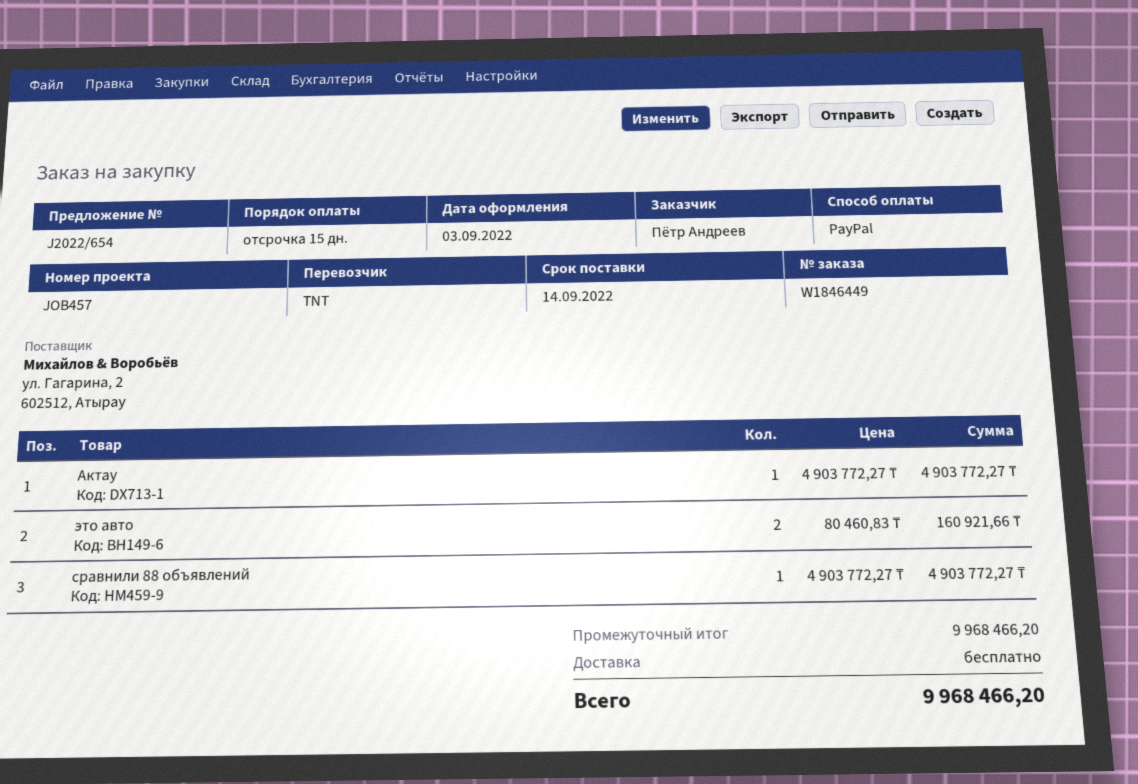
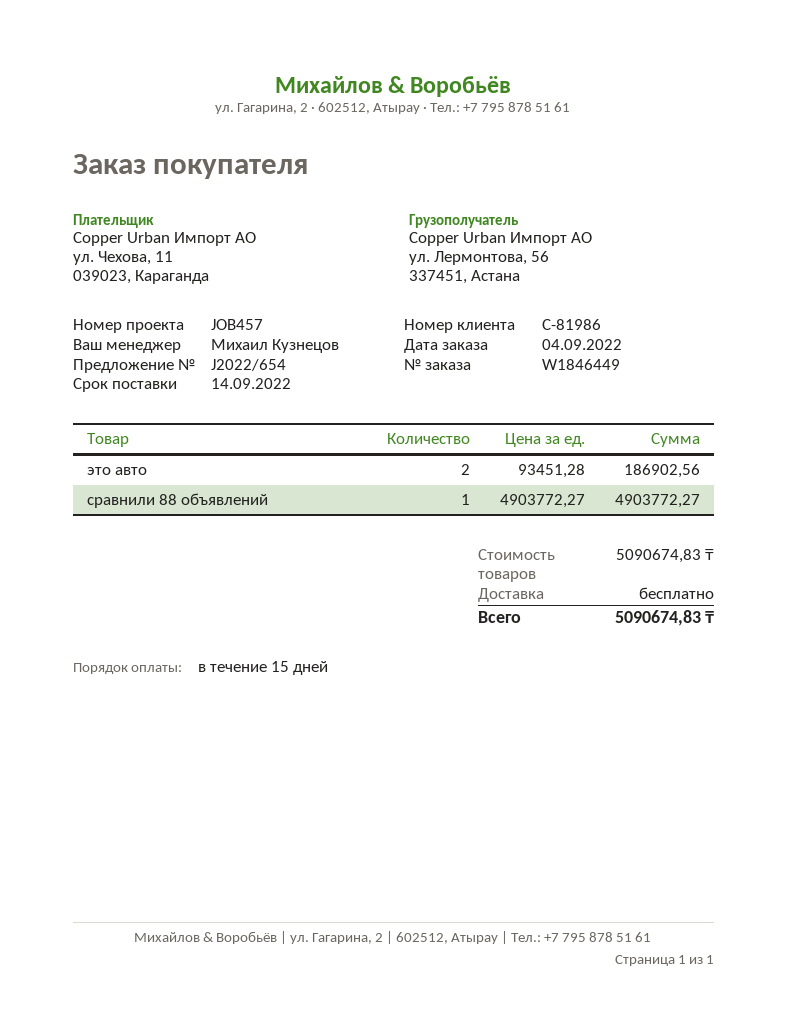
order date: 2022-09-03 -> 2022-09-04
Актау: 1 x 4903772.27 = 4903772.27 -> none
это авто: 2 x 80460.83 = 160921.66 -> 2 x 93451.28 = 186902.56
subtotal: 9968466.20 -> 5090674.83
total: 9968466.20 -> 5090674.83

